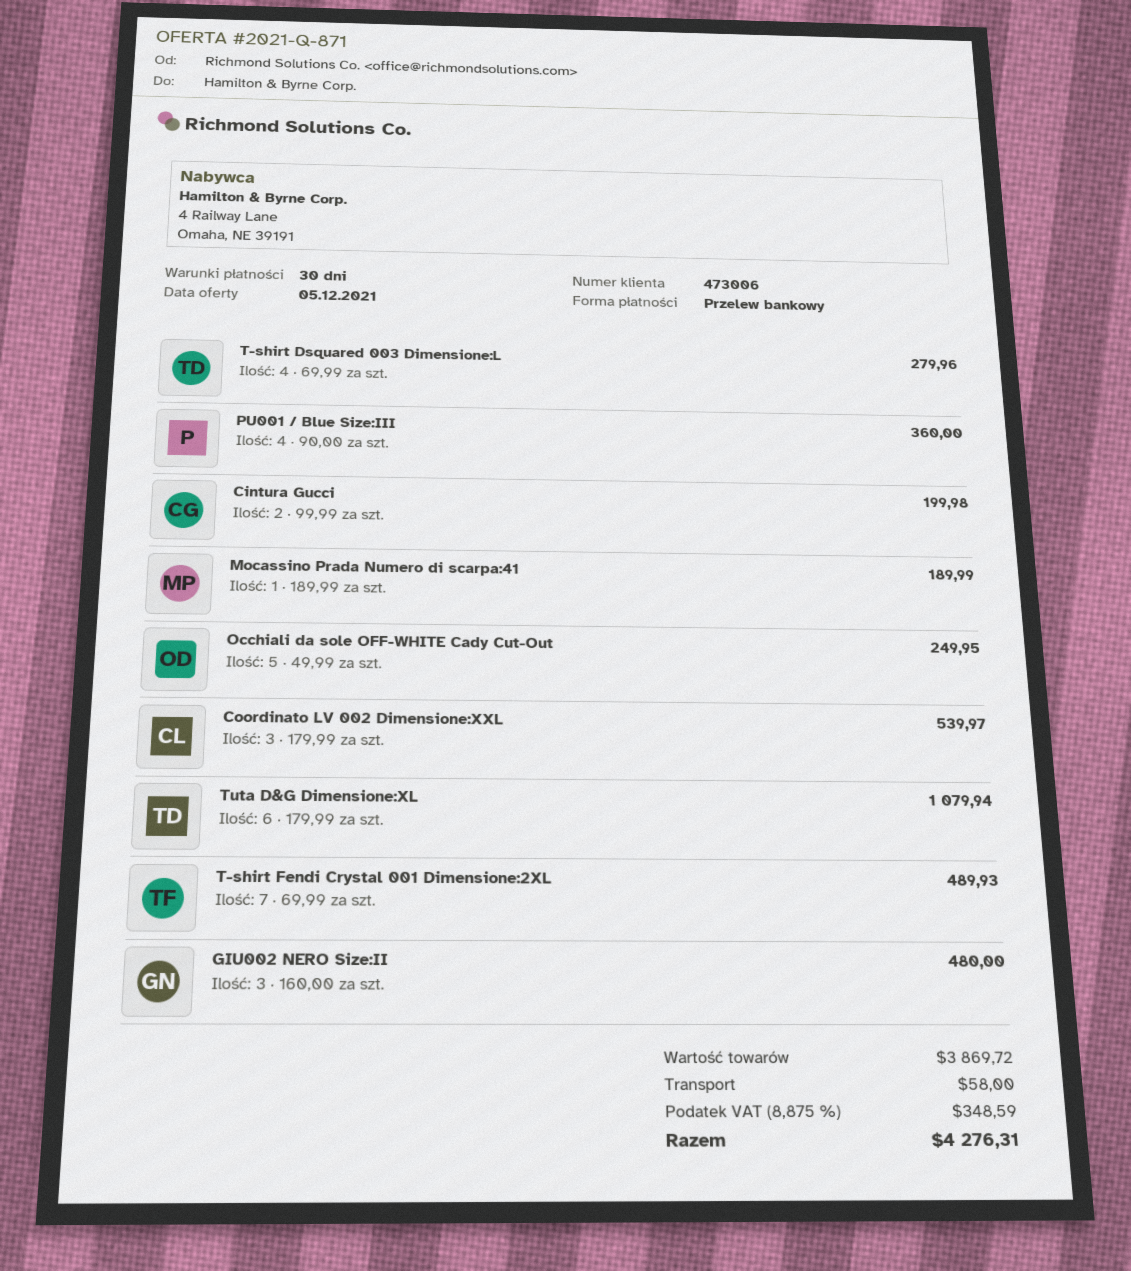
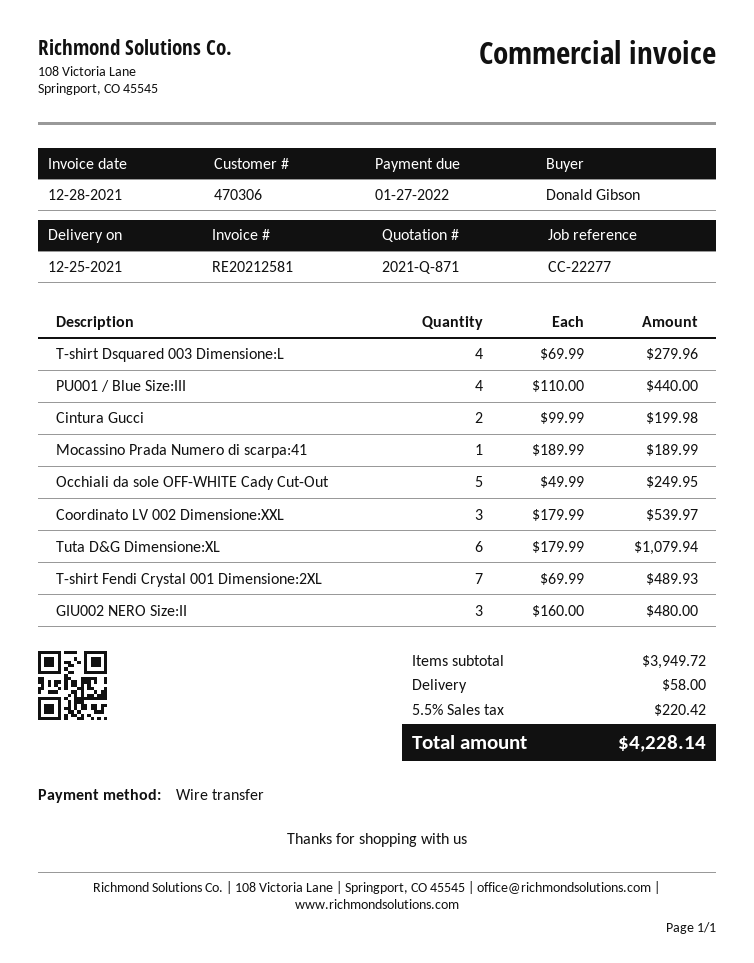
customer number: 473006 -> 470306
PU001 / Blue Size:III: 4 x 90.00 = 360.00 -> 4 x 110.00 = 440.00
subtotal: 3869.72 -> 3949.72
tax: 8.875% = 348.59 -> 5.5% = 220.42
total: 4276.31 -> 4228.14

